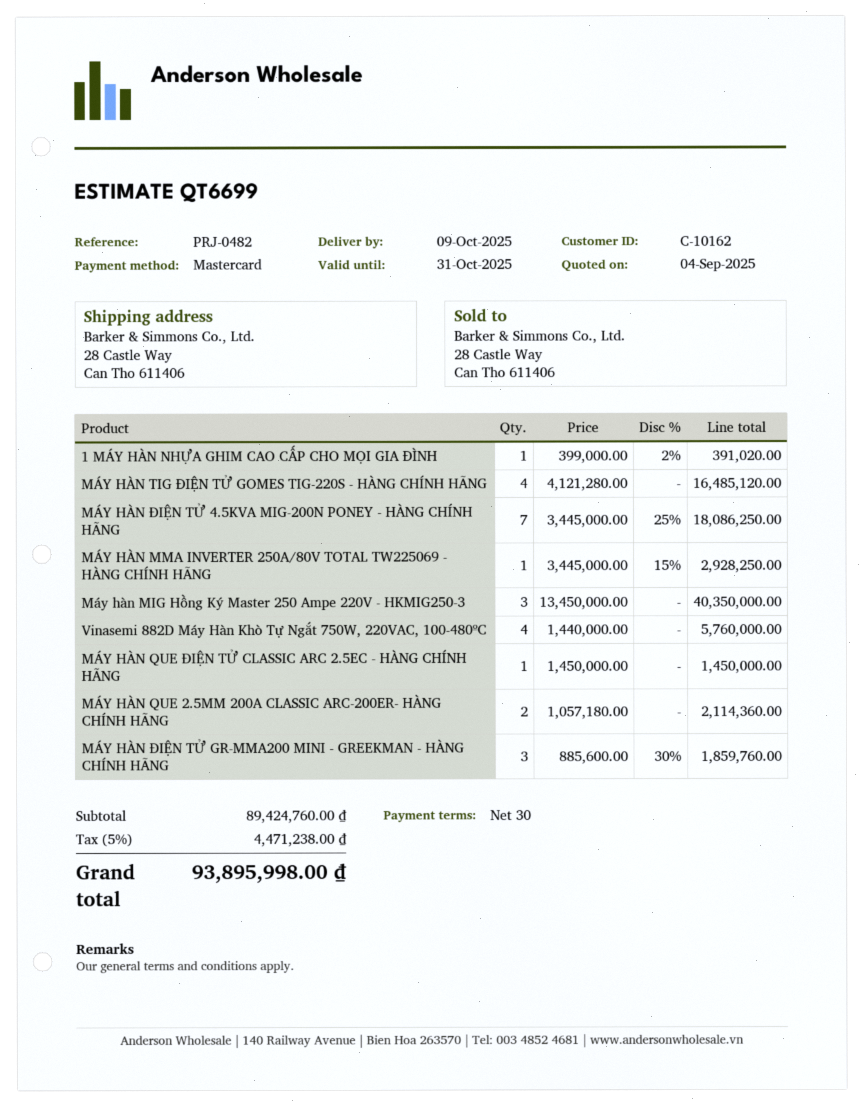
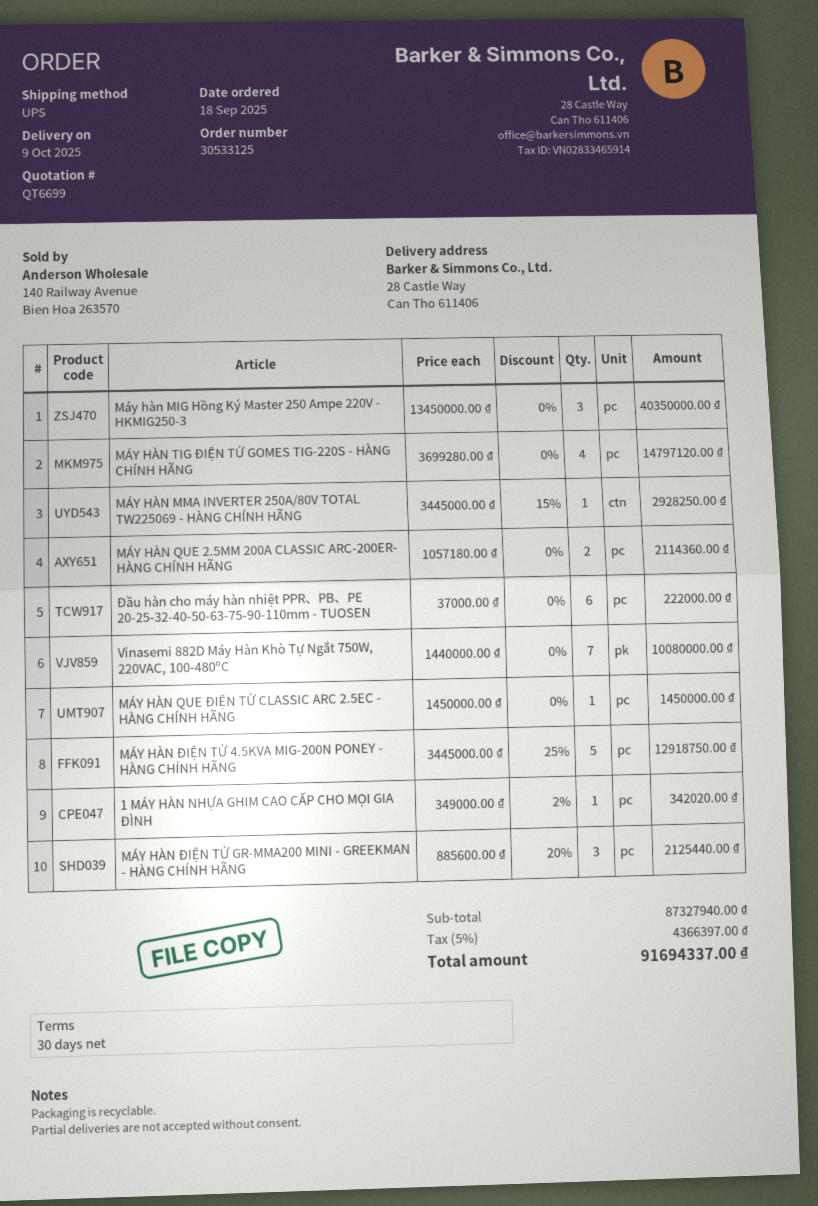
1 MÁY HÀN NHỰA GHIM CAO CẤP CHO MỌI GIA ĐÌNH: 1 x 399000.00 - 2% = 391020.00 -> 1 x 349000.00 - 2% = 342020.00
MÁY HÀN TIG ĐIỆN TỬ GOMES TIG-220S - HÀNG CHÍNH HÃNG: 4 x 4121280.00 = 16485120.00 -> 4 x 3699280.00 = 14797120.00
MÁY HÀN ĐIỆN TỬ 4.5KVA MIG-200N PONEY - HÀNG CHÍNH HÃNG: 7 x 3445000.00 - 25% = 18086250.00 -> 5 x 3445000.00 - 25% = 12918750.00
Vinasemi 882D Máy Hàn Khò Tự Ngắt 750W, 220VAC, 100-480ºC: 4 x 1440000.00 = 5760000.00 -> 7 x 1440000.00 = 10080000.00
MÁY HÀN ĐIỆN TỬ GR-MMA200 MINI - GREEKMAN - HÀNG CHÍNH HÃNG: 3 x 885600.00 - 30% = 1859760.00 -> 3 x 885600.00 - 20% = 2125440.00
Đầu hàn cho máy hàn nhiệt PPR、PB、PE 20-25-32-40-50-63-75-90-110mm - TUOSEN: none -> 6 x 37000.00 = 222000.00
subtotal: 89424760.00 -> 87327940.00
tax: 5% = 4471238.00 -> 5% = 4366397.00
total: 93895998.00 -> 91694337.00

